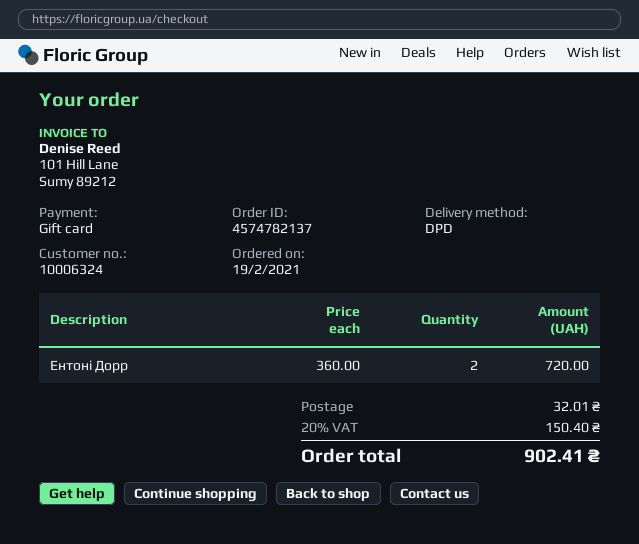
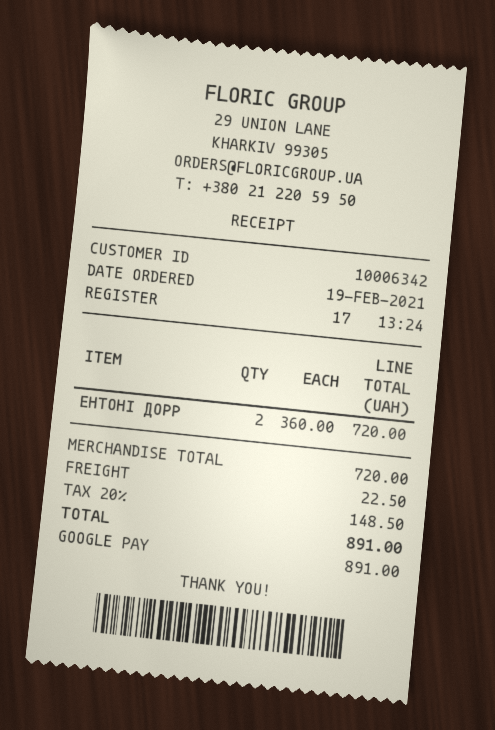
customer number: 10006324 -> 10006342
payment method: gift card -> Google Pay
shipping: 32.01 -> 22.50
tax: 20% = 150.40 -> 20% = 148.50
total: 902.41 -> 891.00

